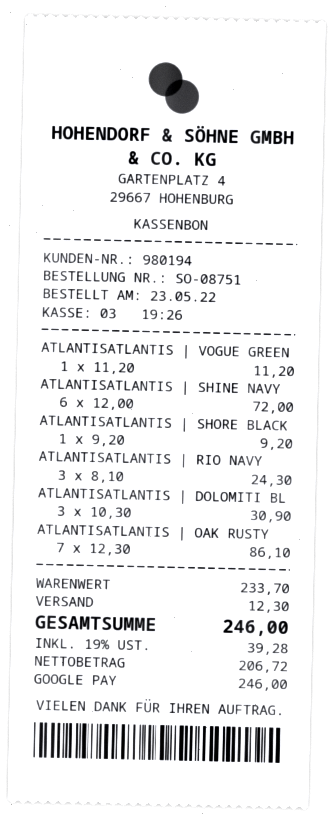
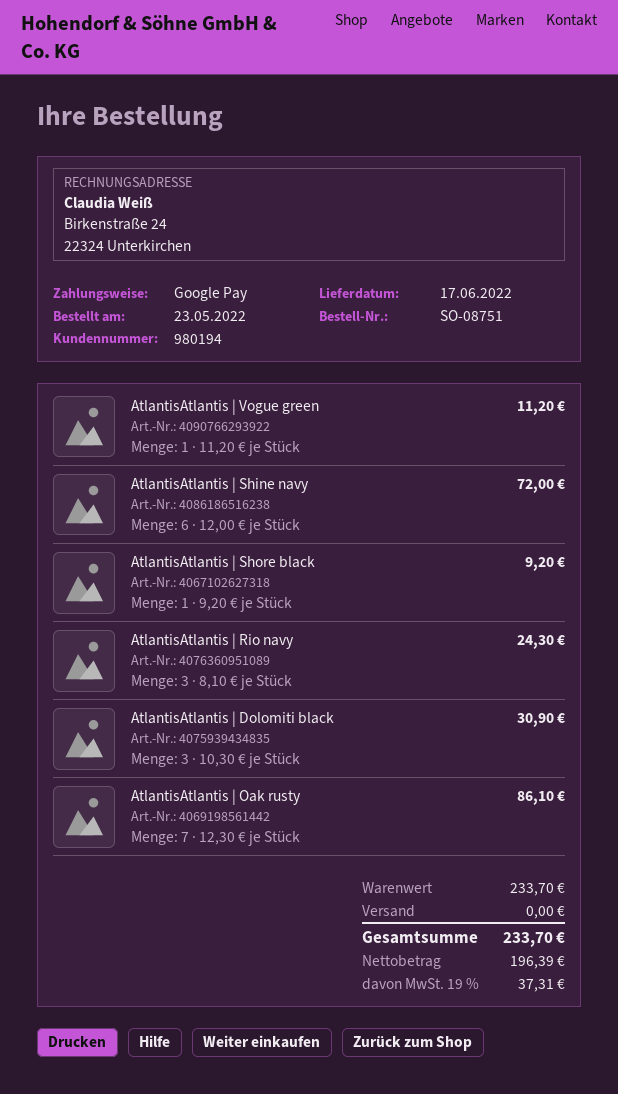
shipping: 12.30 -> 0.00
net: 206.72 -> 196.39
tax: 19% = 39.28 -> 19% = 37.31
total: 246.00 -> 233.70

